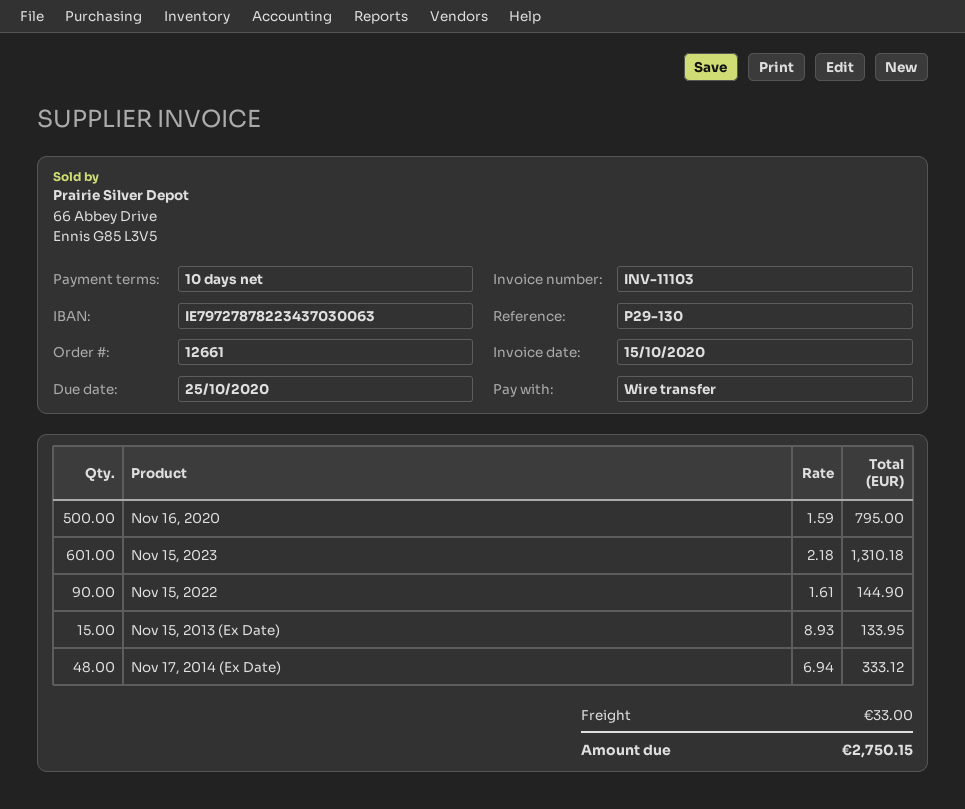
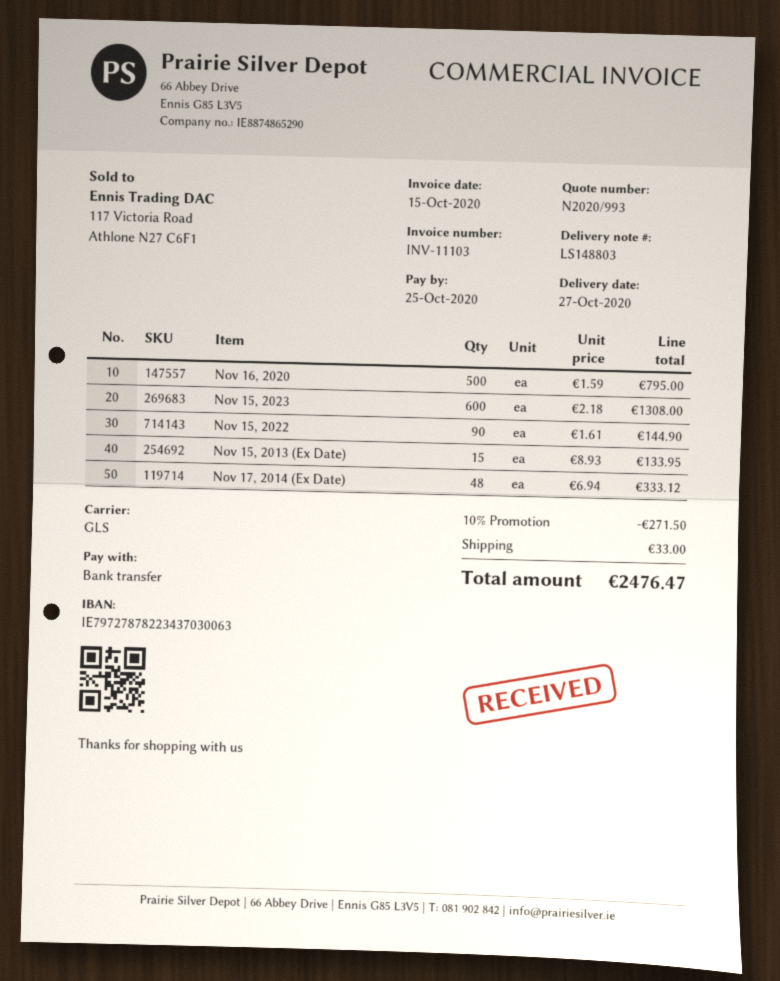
Nov 15, 2023: 601 x 2.18 = 1310.18 -> 600 x 2.18 = 1308.00
discount: none -> 10% = 271.50
total: 2750.15 -> 2476.47

